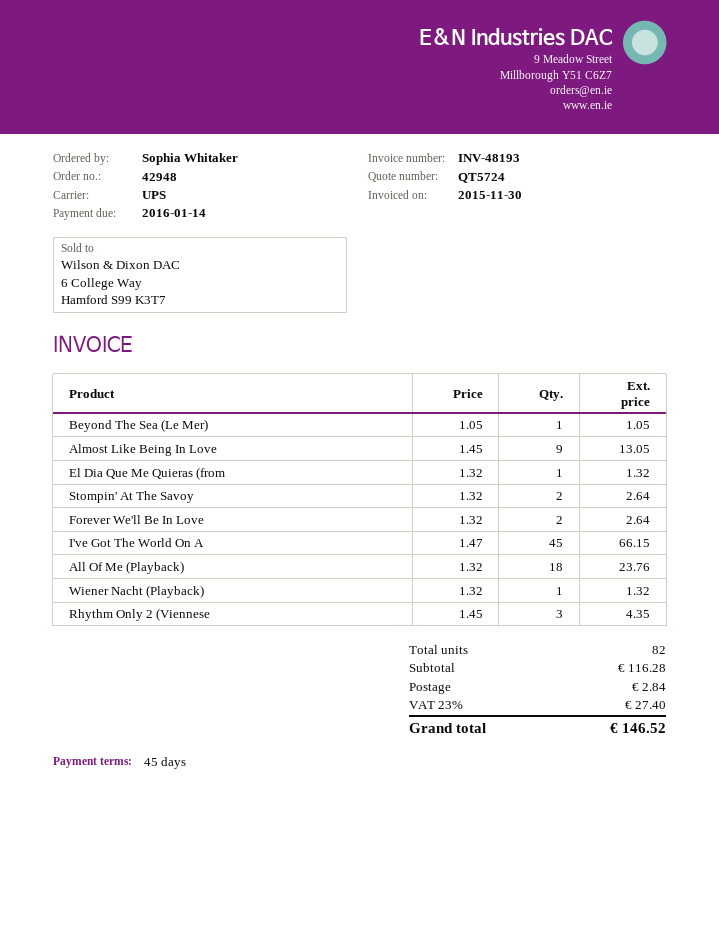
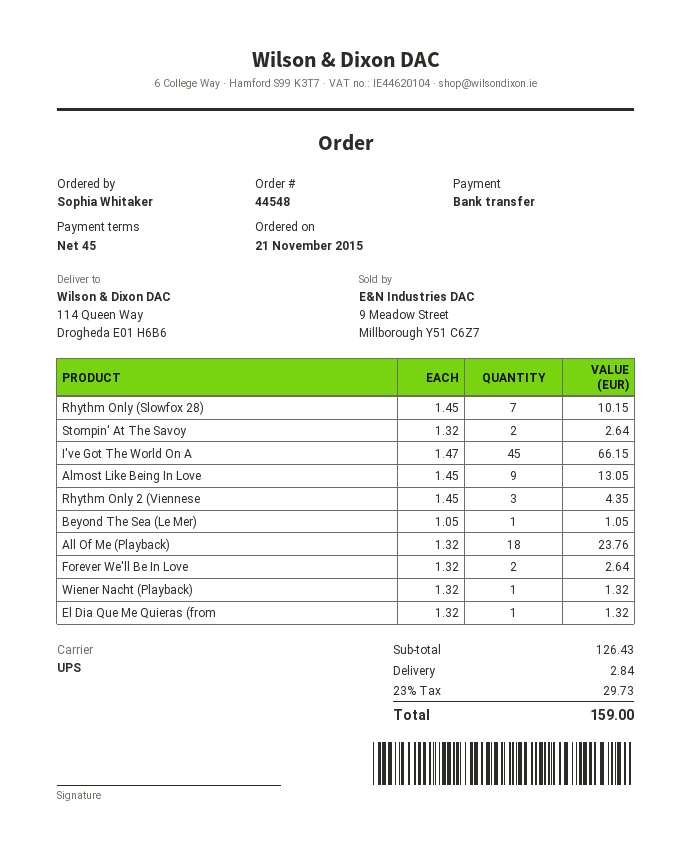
order number: 42948 -> 44548
Rhythm Only (Slowfox 28): none -> 7 x 1.45 = 10.15
subtotal: 116.28 -> 126.43
tax: 23% = 27.40 -> 23% = 29.73
total: 146.52 -> 159.00

